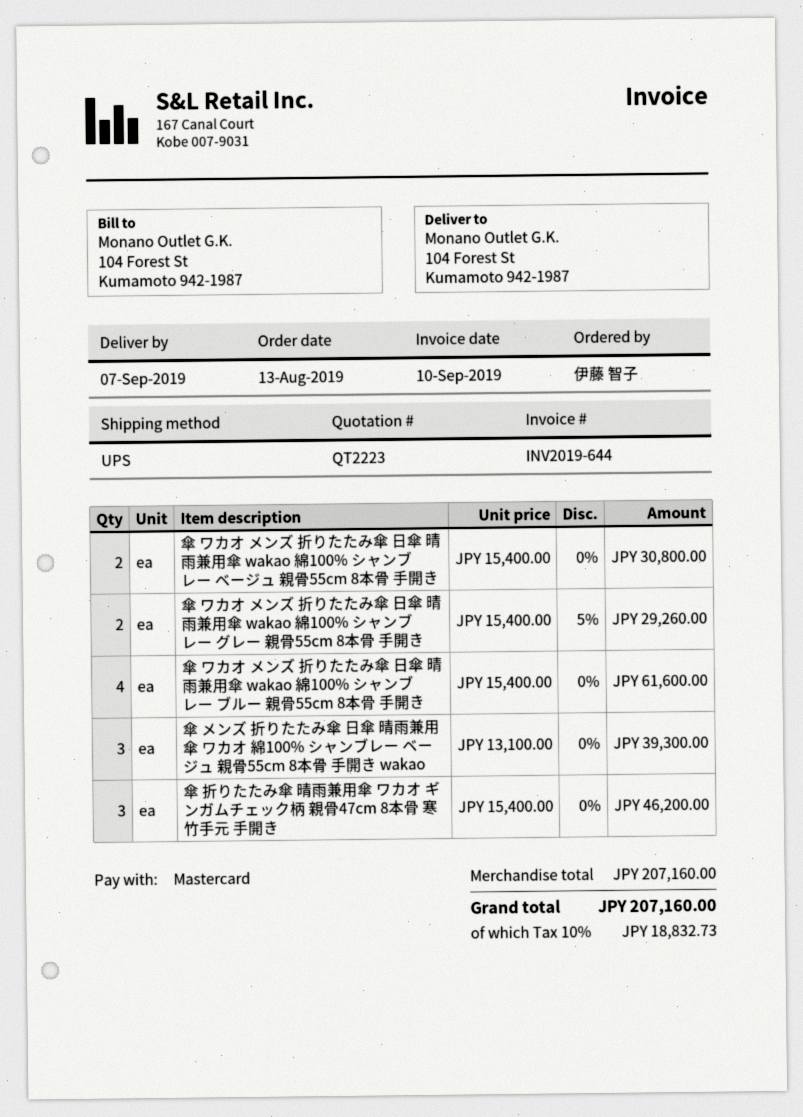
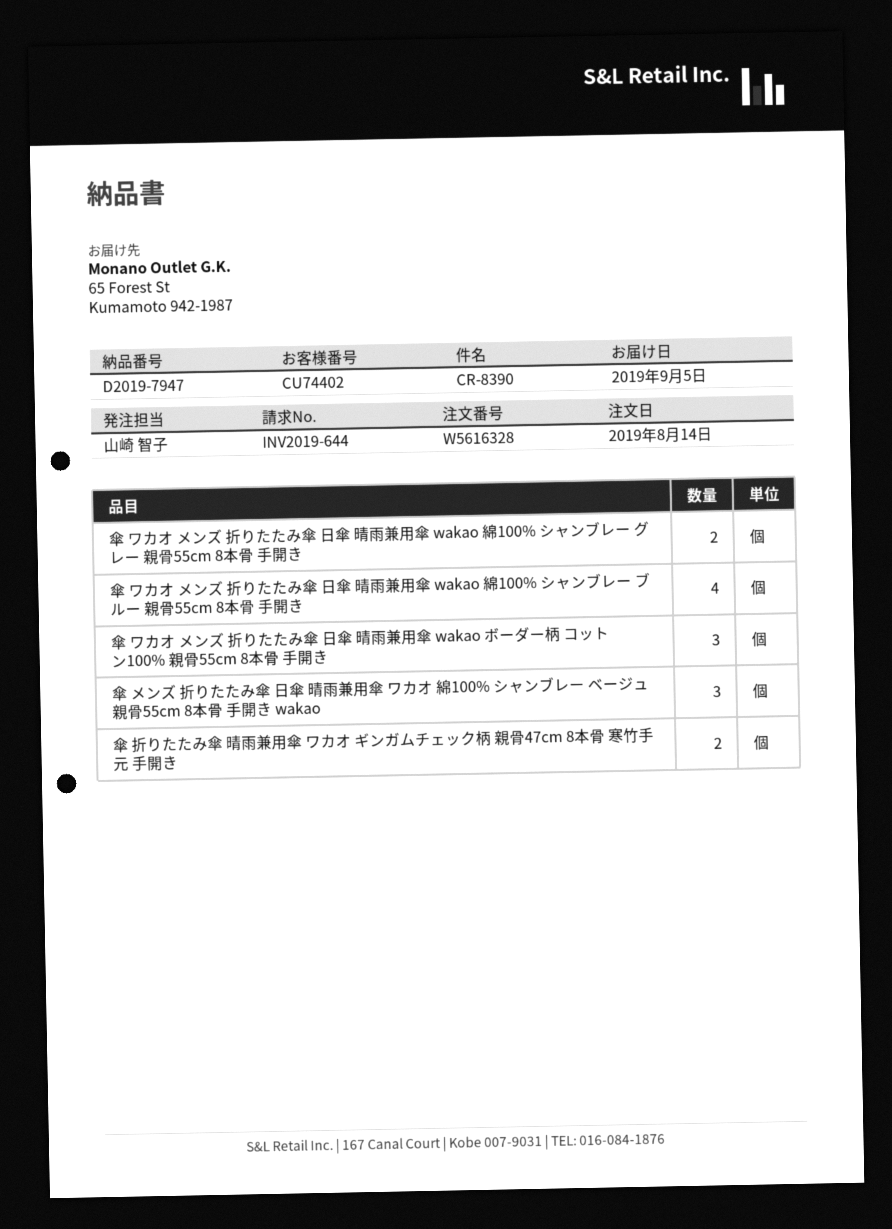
order date: 2019-08-13 -> 2019-08-14
delivery date: 2019-09-07 -> 2019-09-05
ordered by: 伊藤 智子 -> 山崎 智子
ship to: 104 Forest St, Kumamoto 942-1987 -> 65 Forest St, Kumamoto 942-1987
傘 ワカオ メンズ 折りたたみ傘 日傘 晴雨兼用傘 wakao 綿100% シャンブレー ベージュ 親骨55cm 8本骨 手開き: 2 -> none
傘 折りたたみ傘 晴雨兼用傘 ワカオ ギンガムチェック柄 親骨47cm 8本骨 寒竹手元 手開き: 3 -> 2
傘 ワカオ メンズ 折りたたみ傘 日傘 晴雨兼用傘 wakao ボーダー柄 コットン100% 親骨55cm 8本骨 手開き: none -> 3

